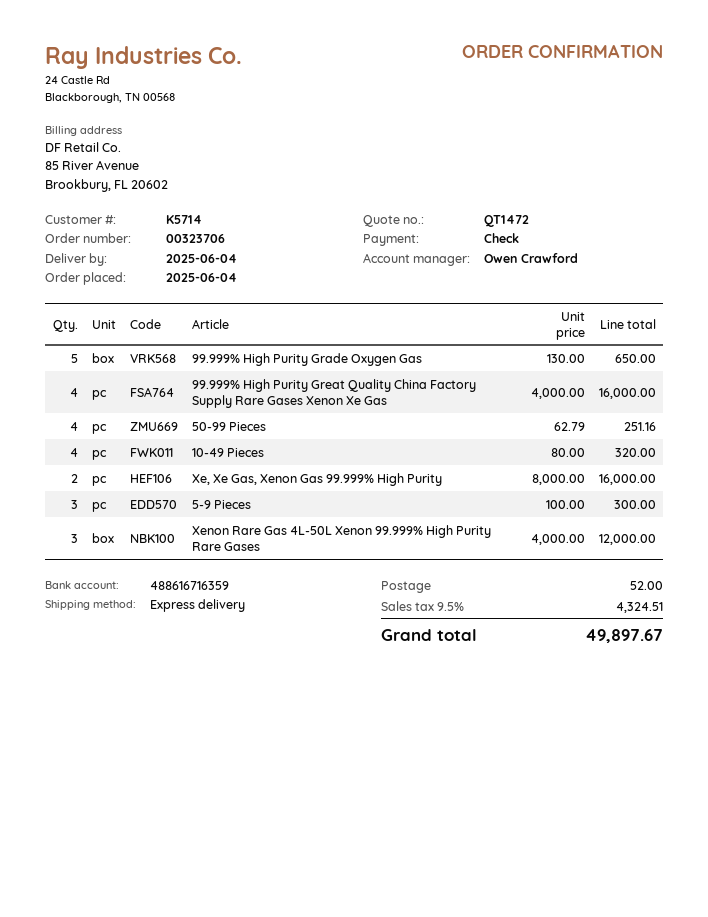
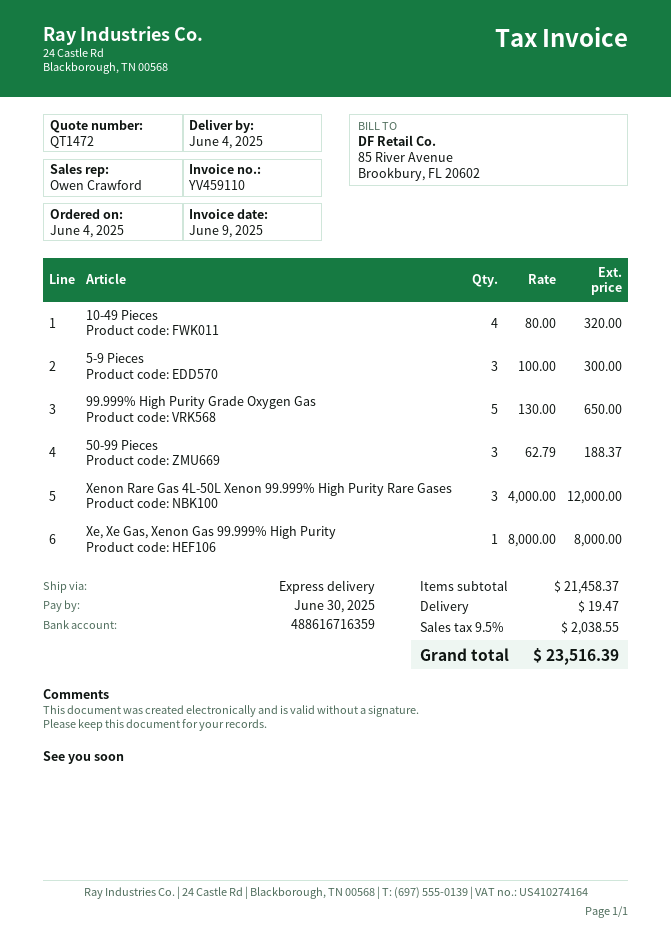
99.999% High Purity Great Quality China Factory Supply Rare Gases Xenon Xe Gas: 4 x 4000.00 = 16000.00 -> none
50-99 Pieces: 4 x 62.79 = 251.16 -> 3 x 62.79 = 188.37
Xe, Xe Gas, Xenon Gas 99.999% High Purity: 2 x 8000.00 = 16000.00 -> 1 x 8000.00 = 8000.00
shipping: 52.00 -> 19.47
tax: 9.5% = 4324.51 -> 9.5% = 2038.55
total: 49897.67 -> 23516.39

